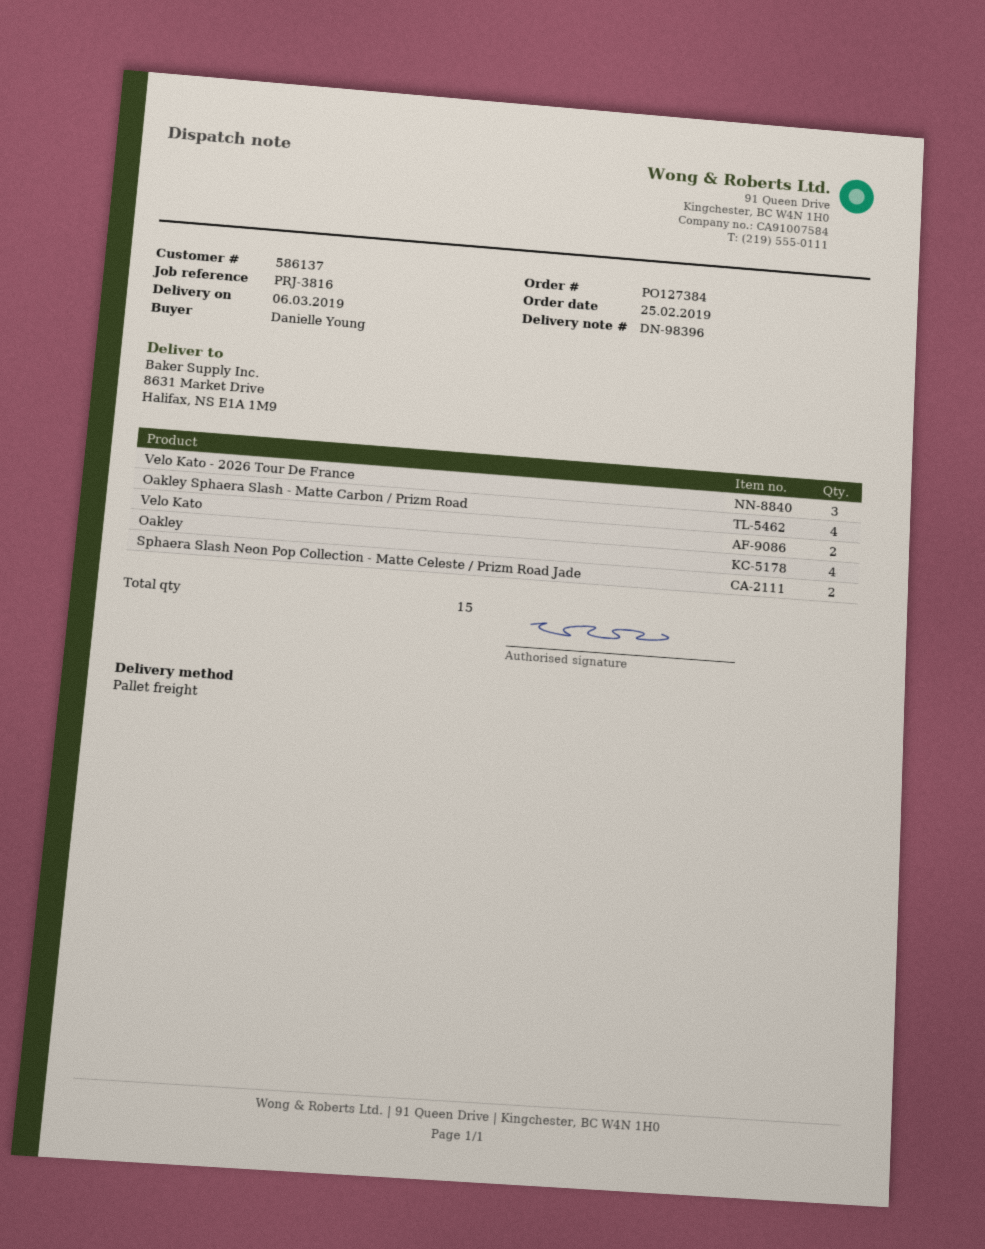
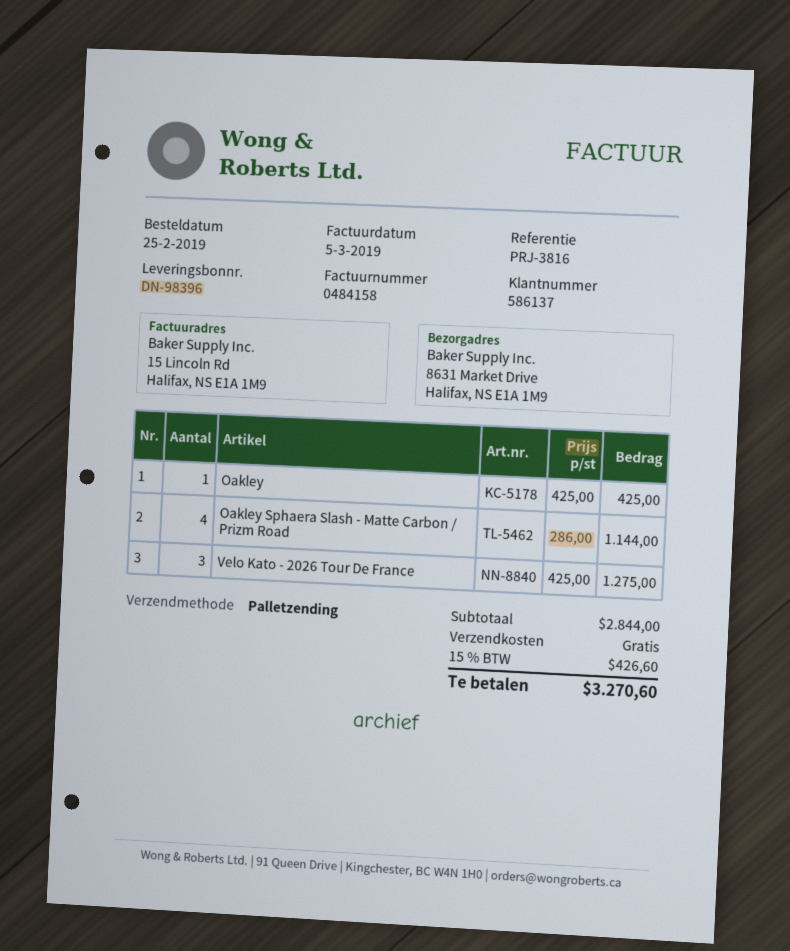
Velo Kato: 2 -> none
Oakley: 4 -> 1
Sphaera Slash Neon Pop Collection - Matte Celeste / Prizm Road Jade: 2 -> none

